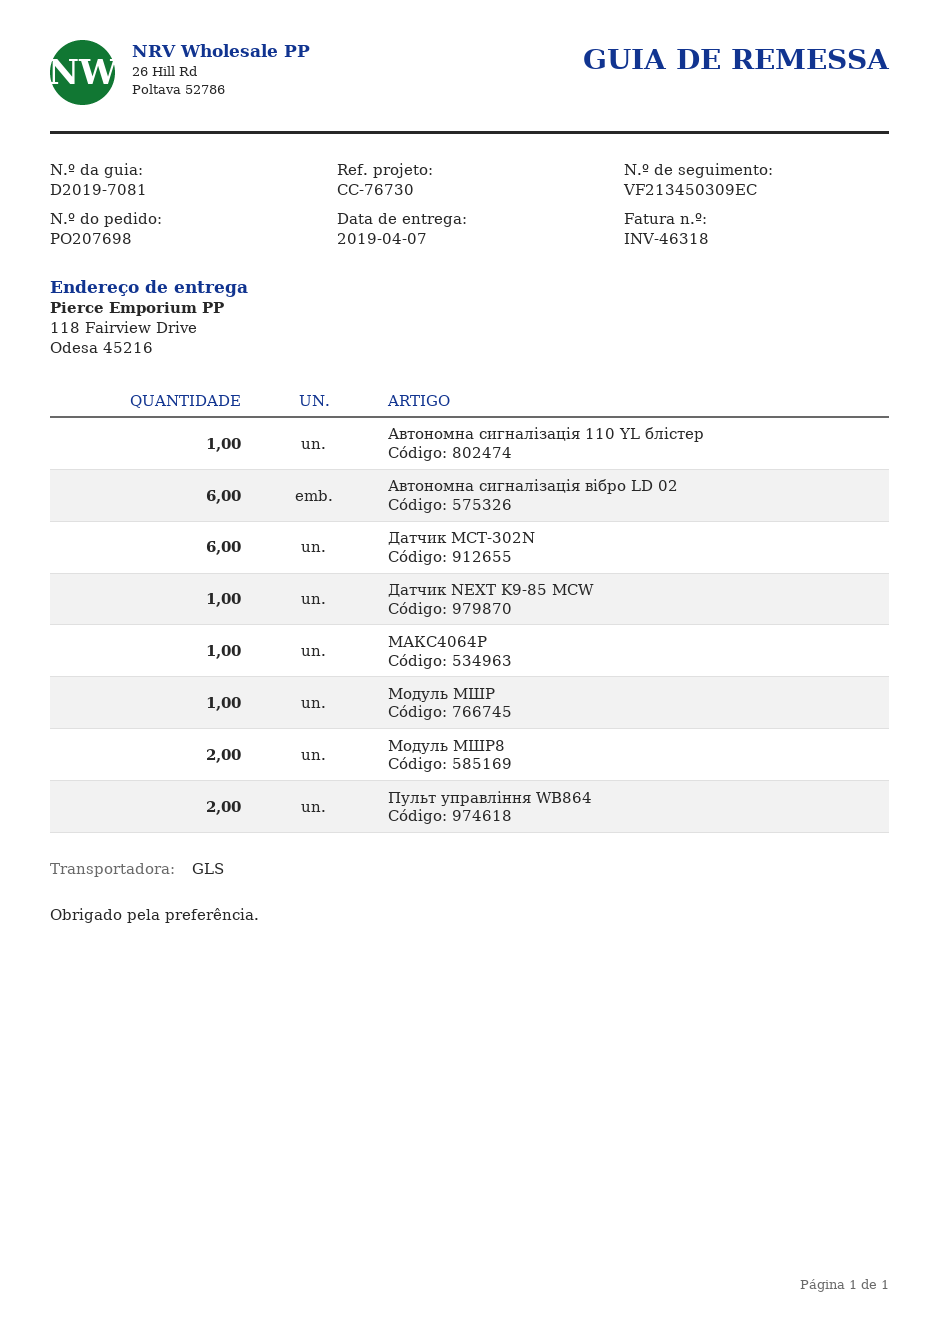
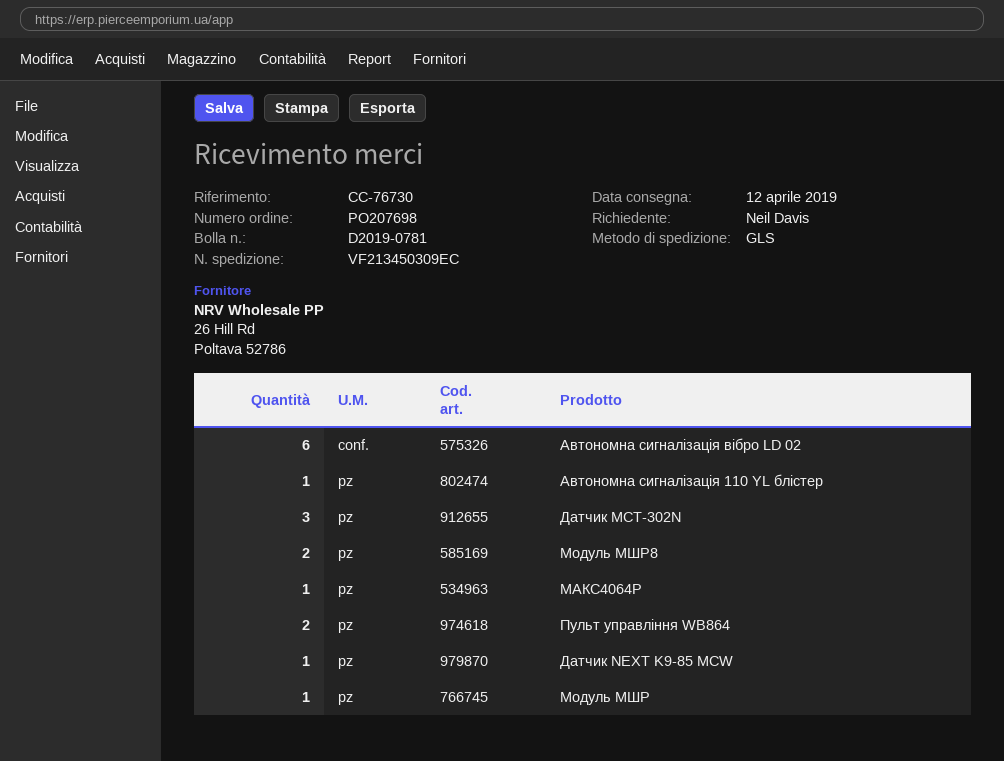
delivery note number: D2019-7081 -> D2019-0781
delivery date: 2019-04-07 -> 2019-04-12
Датчик MCT-302N: 6 -> 3

